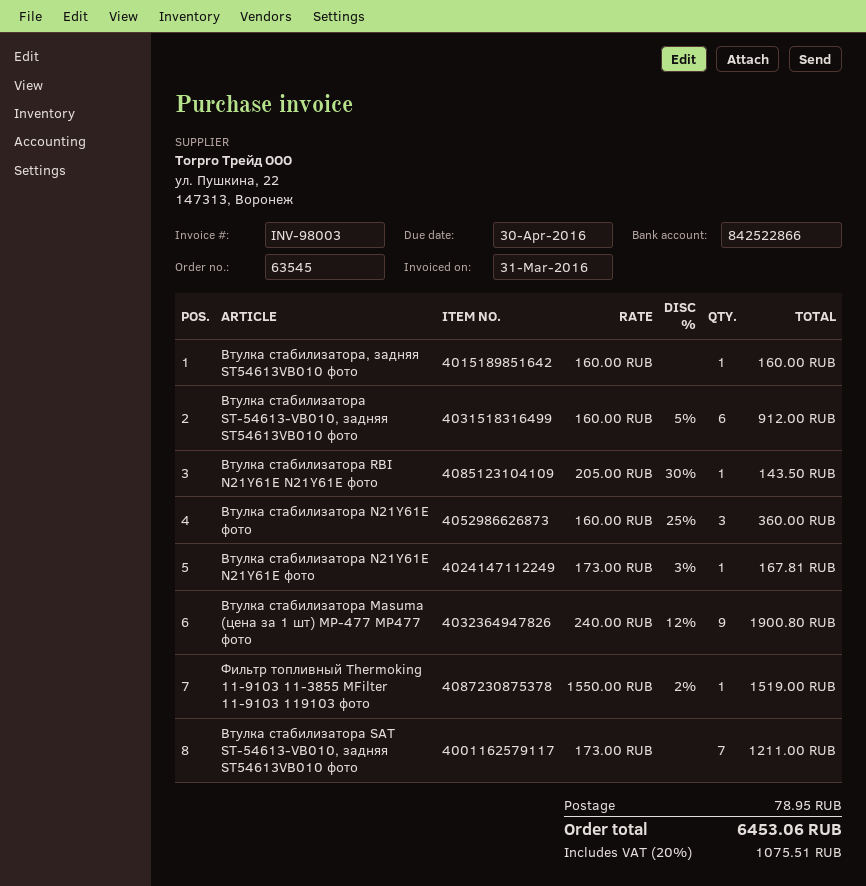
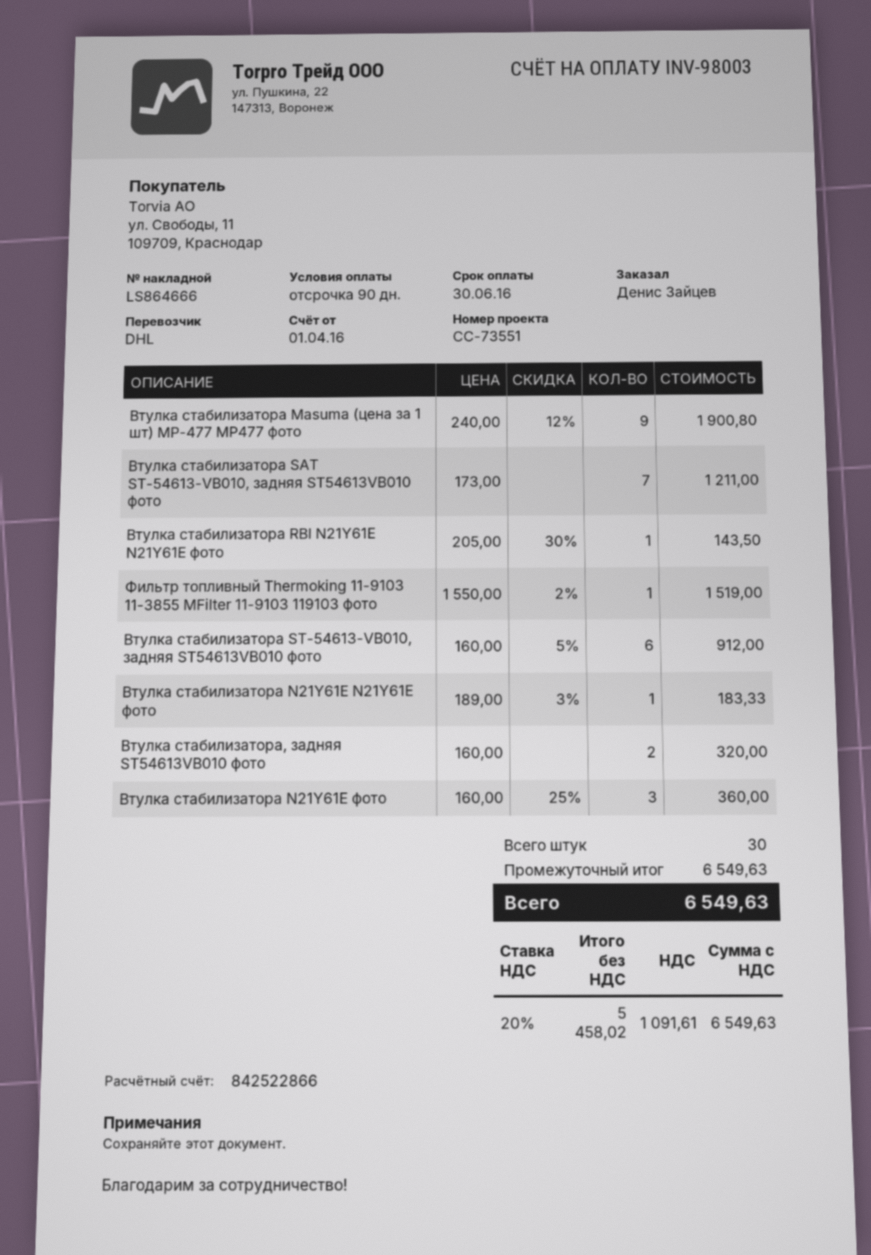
invoice date: 2016-03-31 -> 2016-04-01
due date: 2016-04-30 -> 2016-06-30
Втулка стабилизатора, задняя ST54613VB010 фото: 1 x 160.00 = 160.00 -> 2 x 160.00 = 320.00
Втулка стабилизатора N21Y61E N21Y61E фото: 1 x 173.00 - 3% = 167.81 -> 1 x 189.00 - 3% = 183.33
shipping: 78.95 -> none
tax: 20% = 1075.51 -> 20% = 1091.61
total: 6453.06 -> 6549.63

